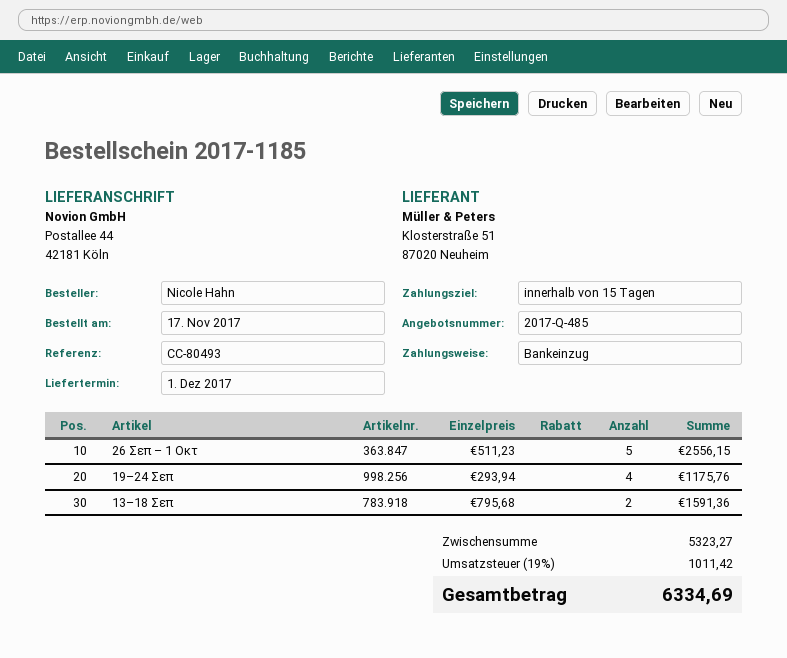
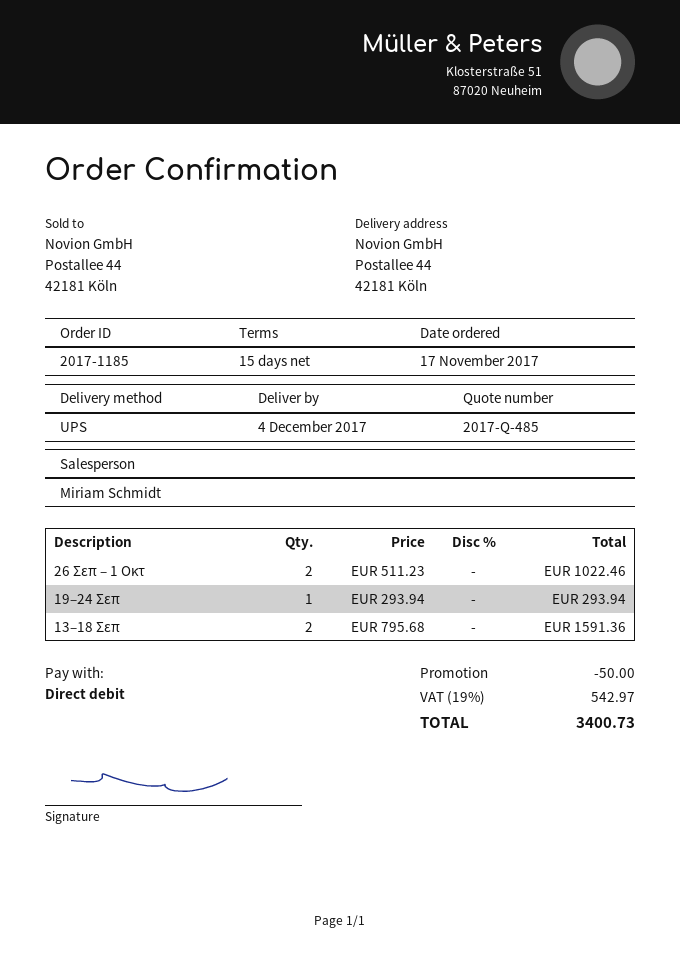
delivery date: 2017-12-01 -> 2017-12-04
26 Σεπ – 1 Οκτ: 5 x 511.23 = 2556.15 -> 2 x 511.23 = 1022.46
19–24 Σεπ: 4 x 293.94 = 1175.76 -> 1 x 293.94 = 293.94
discount: none -> 50.00
tax: 19% = 1011.42 -> 19% = 542.97
total: 6334.69 -> 3400.73

